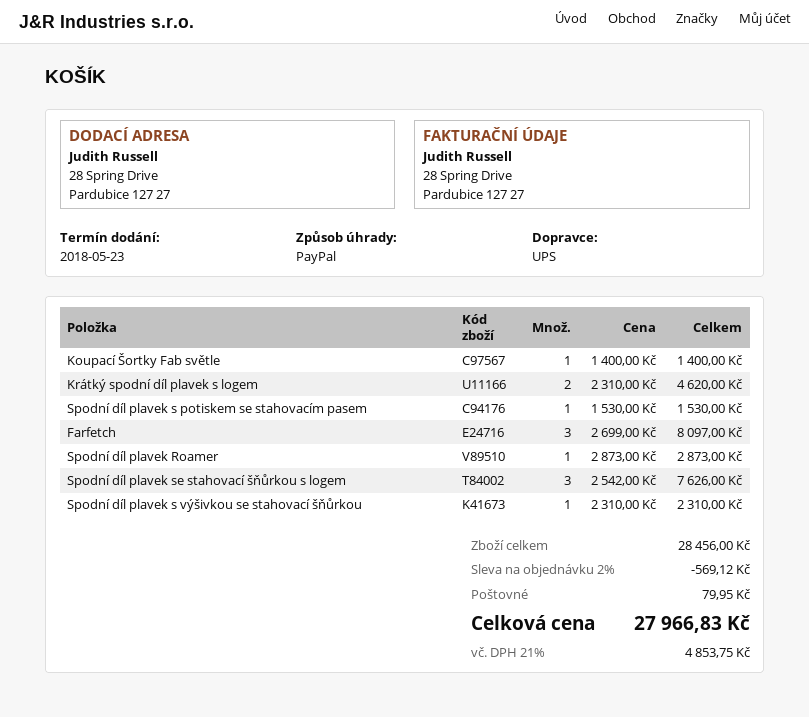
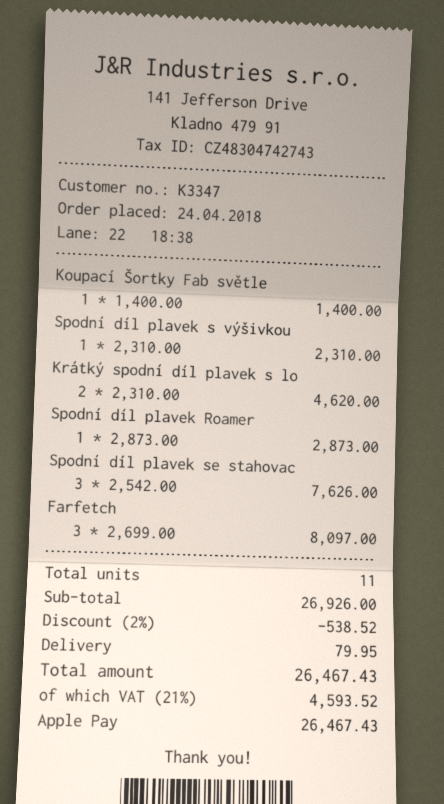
payment method: PayPal -> Apple Pay
Spodní díl plavek s potiskem se stahovacím pasem: 1 x 1530.00 = 1530.00 -> none
subtotal: 28456.00 -> 26926.00
discount: 2% = 569.12 -> 2% = 538.52
tax: 21% = 4853.75 -> 21% = 4593.52
total: 27966.83 -> 26467.43

